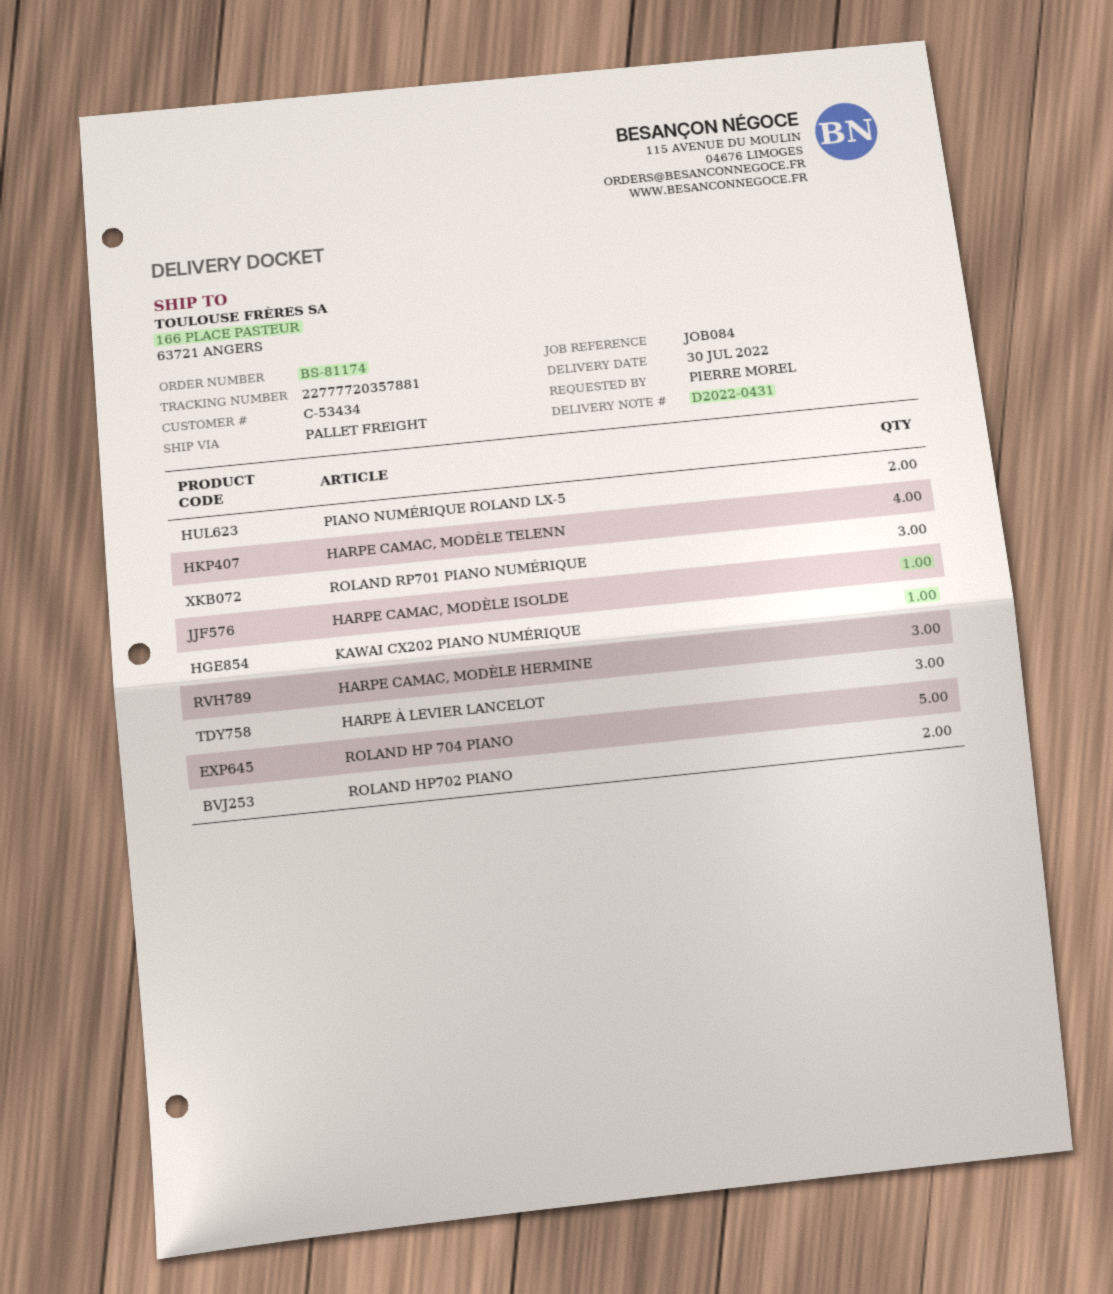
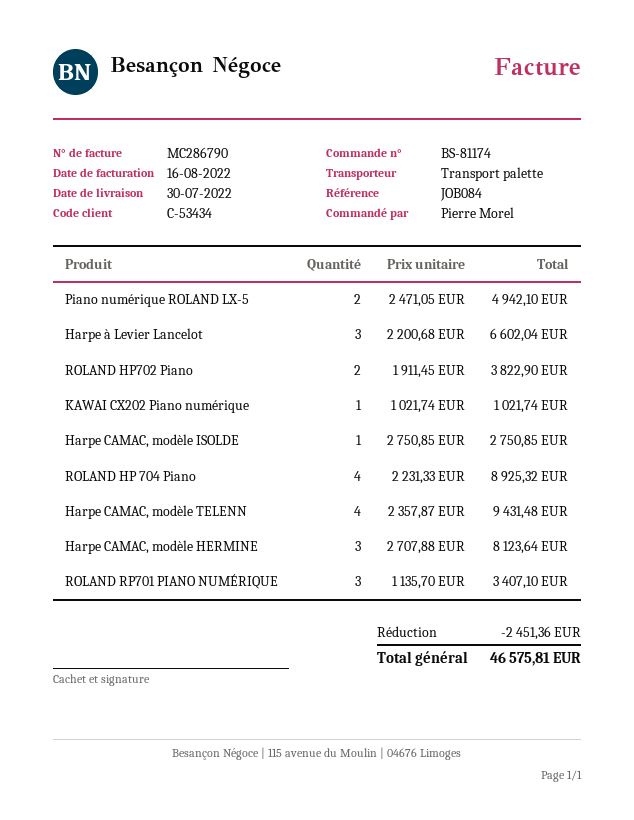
ROLAND HP 704 PIANO: 5 -> 4

